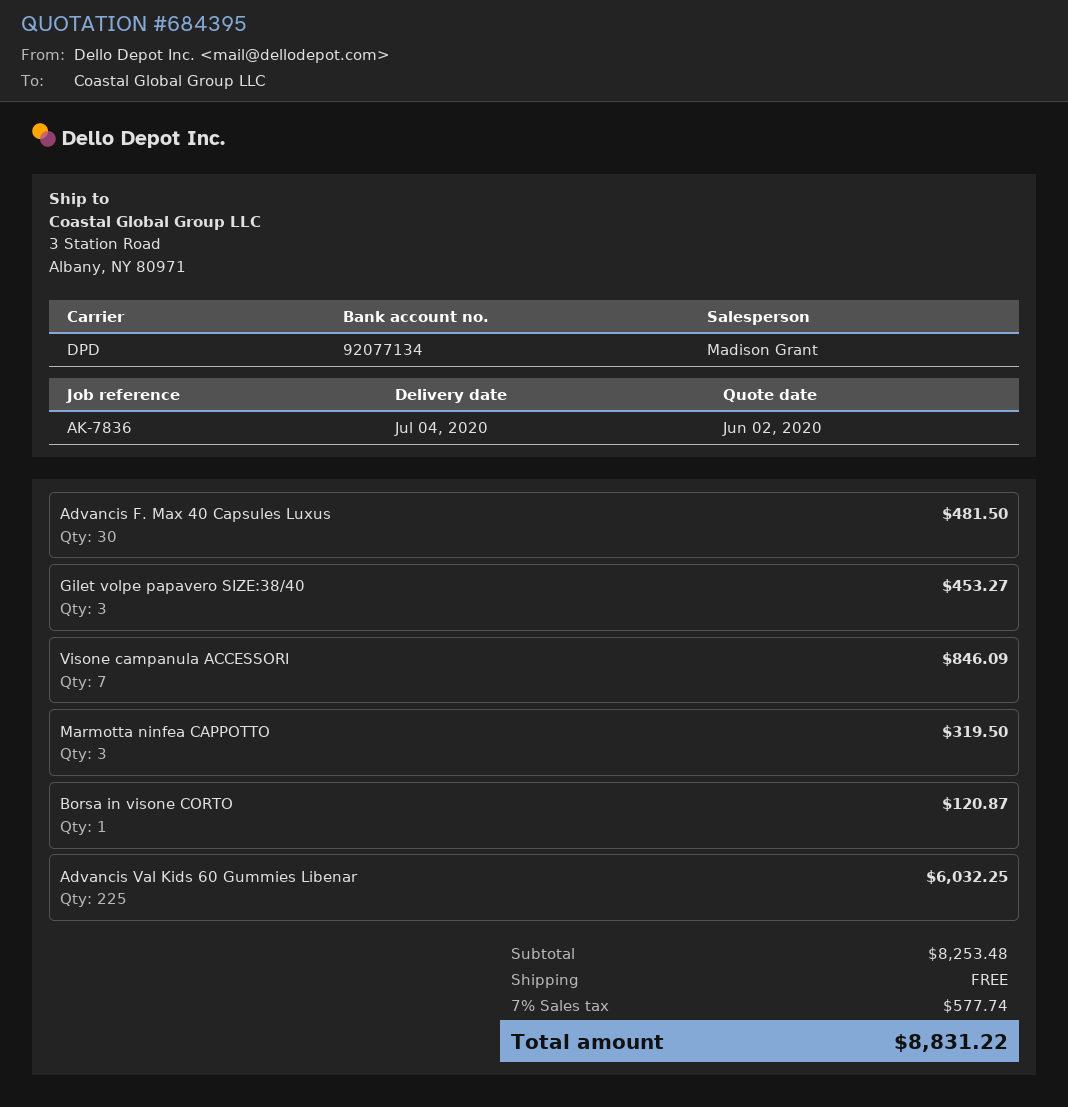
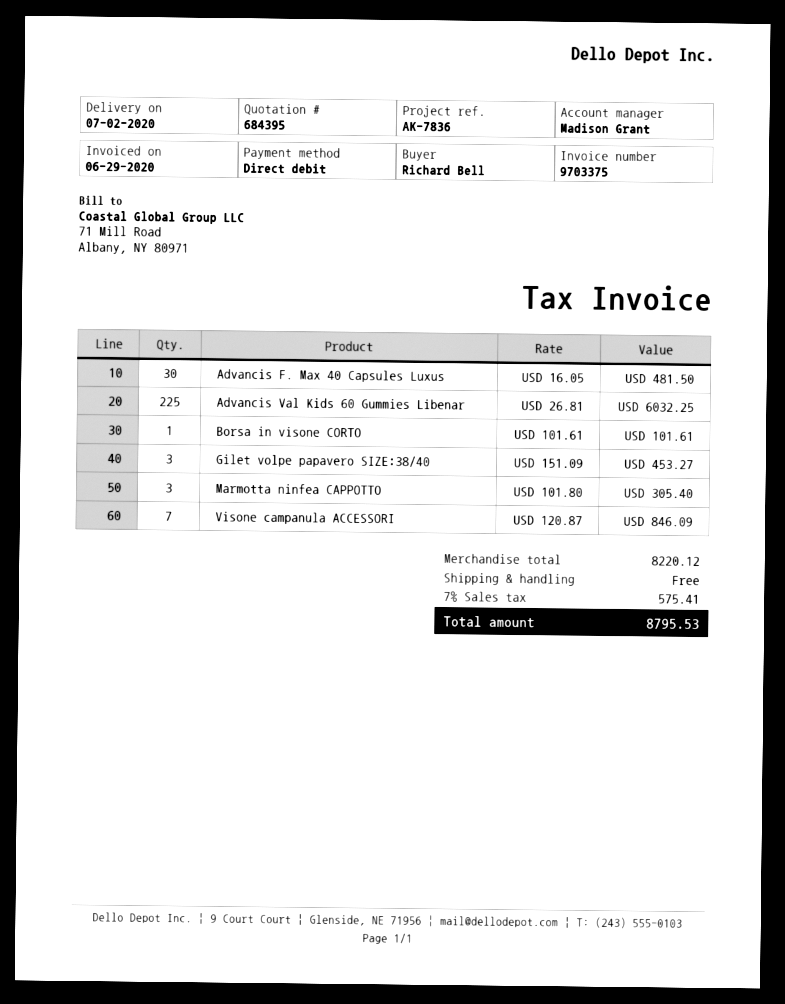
delivery date: 2020-07-04 -> 2020-07-02
Marmotta ninfea CAPPOTTO: 3 for 319.50 -> 3 for 305.40
Borsa in visone CORTO: 1 for 120.87 -> 1 for 101.61
subtotal: 8253.48 -> 8220.12
tax: 7% = 577.74 -> 7% = 575.41
total: 8831.22 -> 8795.53

